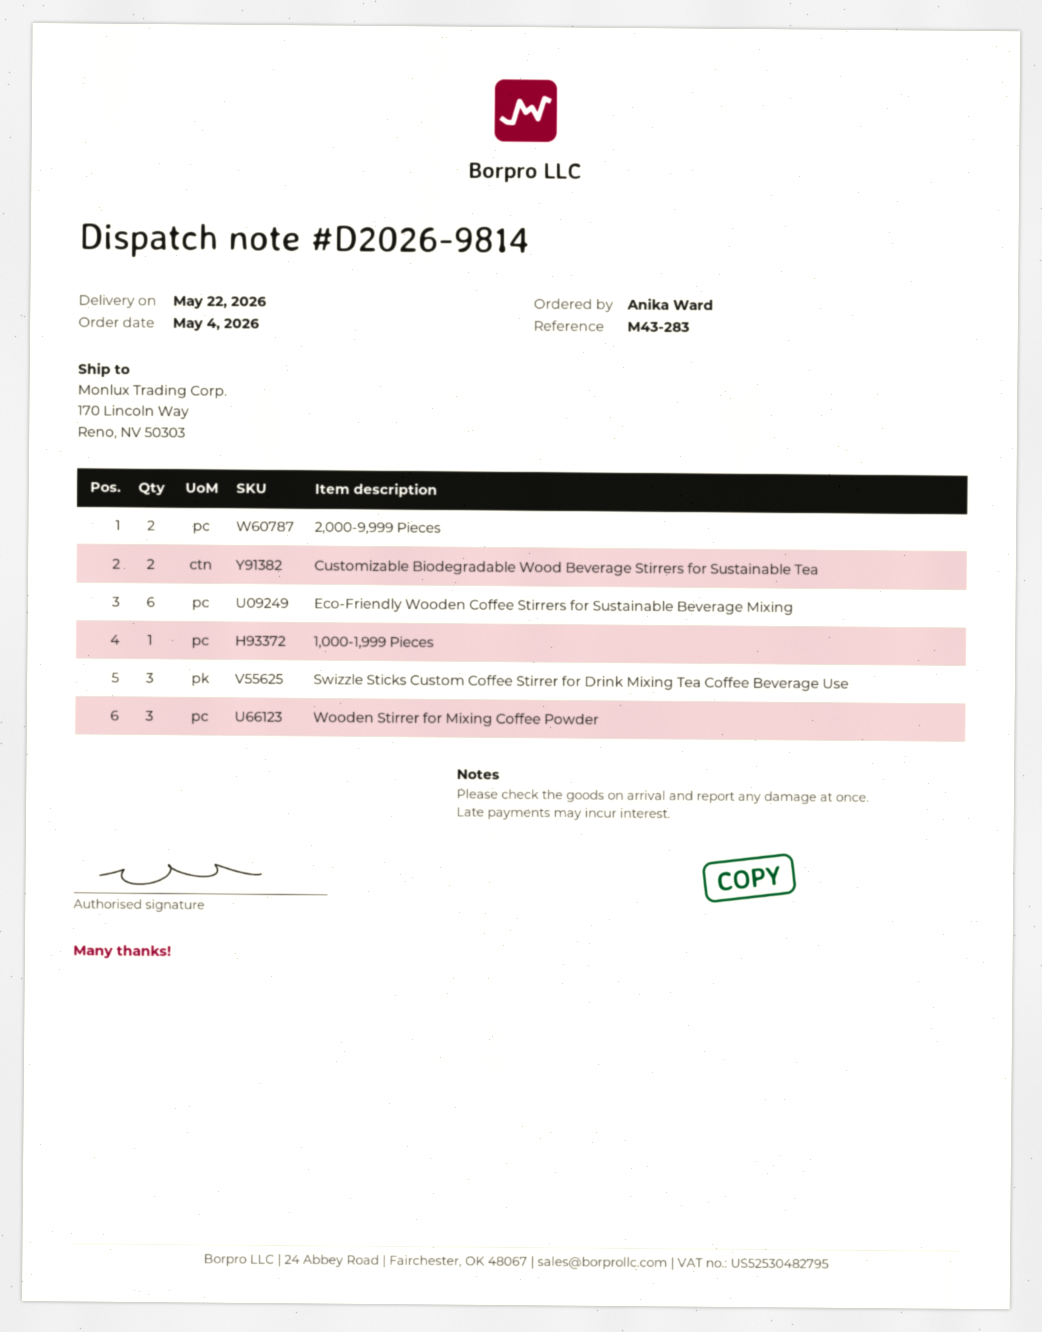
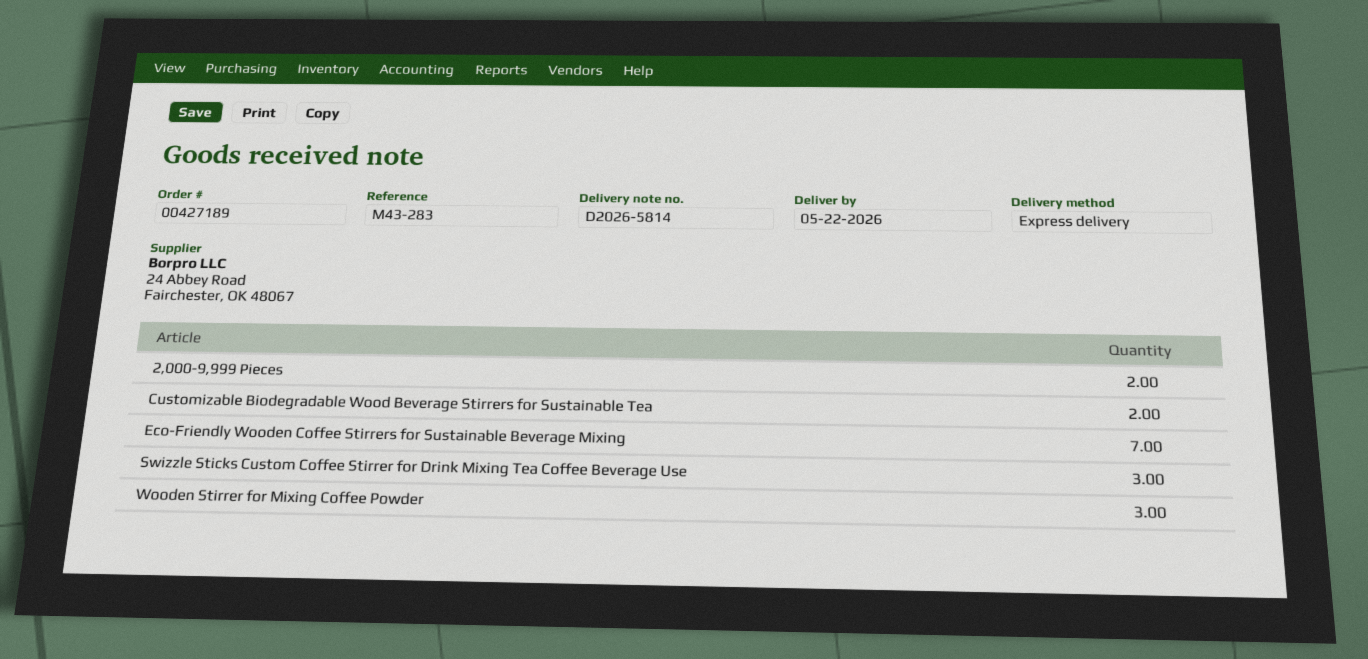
delivery note number: D2026-9814 -> D2026-5814
Eco-Friendly Wooden Coffee Stirrers for Sustainable Beverage Mixing: 6 -> 7
1,000-1,999 Pieces: 1 -> none

